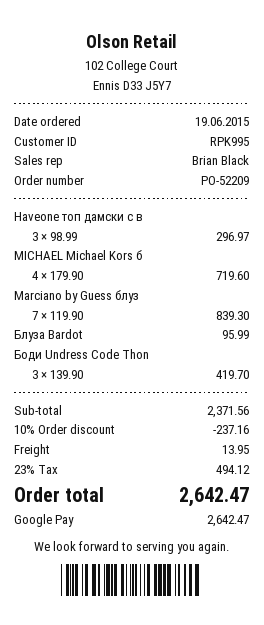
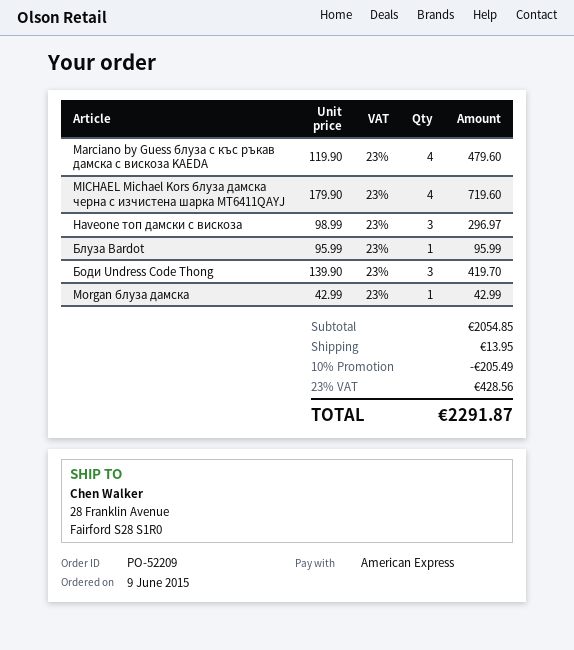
order date: 2015-06-19 -> 2015-06-09
payment method: Google Pay -> American Express
Marciano by Guess блуз: 7 x 119.90 = 839.30 -> 4 x 119.90 = 479.60
Morgan блуза дамска: none -> 1 x 42.99 = 42.99
subtotal: 2371.56 -> 2054.85
discount: 10% = 237.16 -> 10% = 205.49
tax: 23% = 494.12 -> 23% = 428.56
total: 2642.47 -> 2291.87

